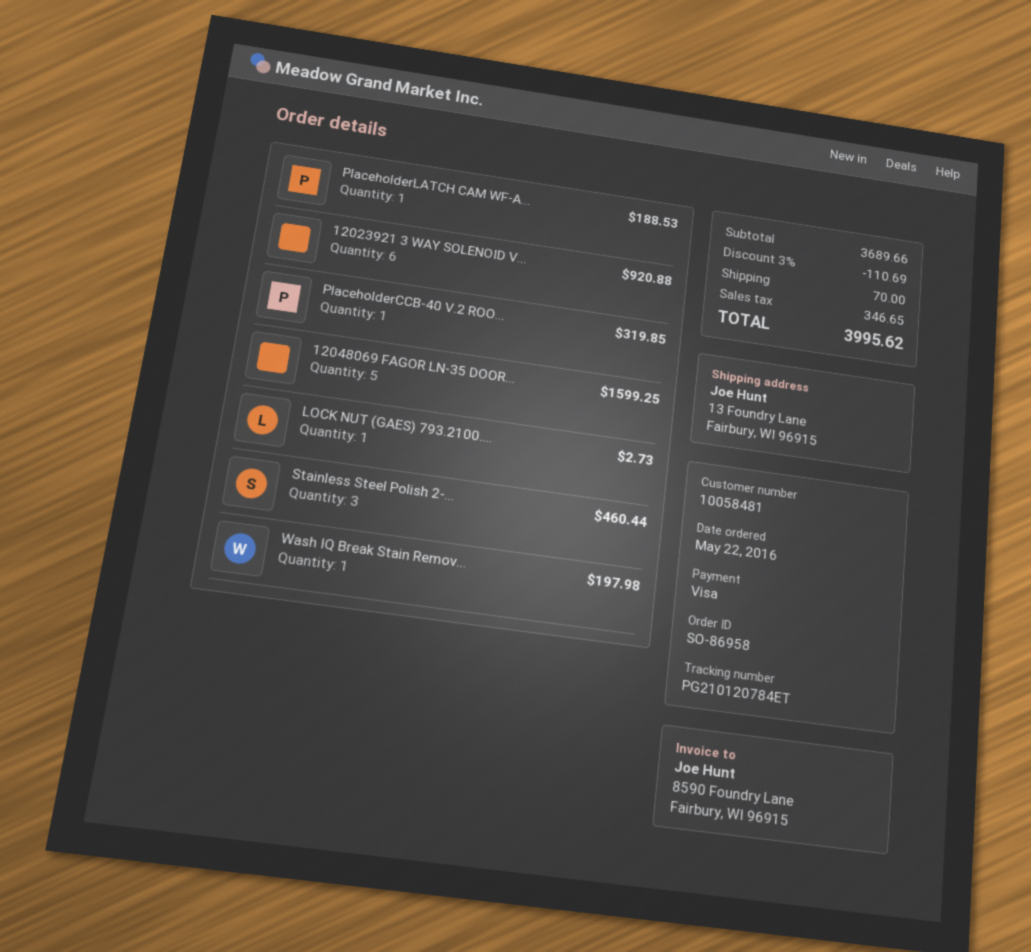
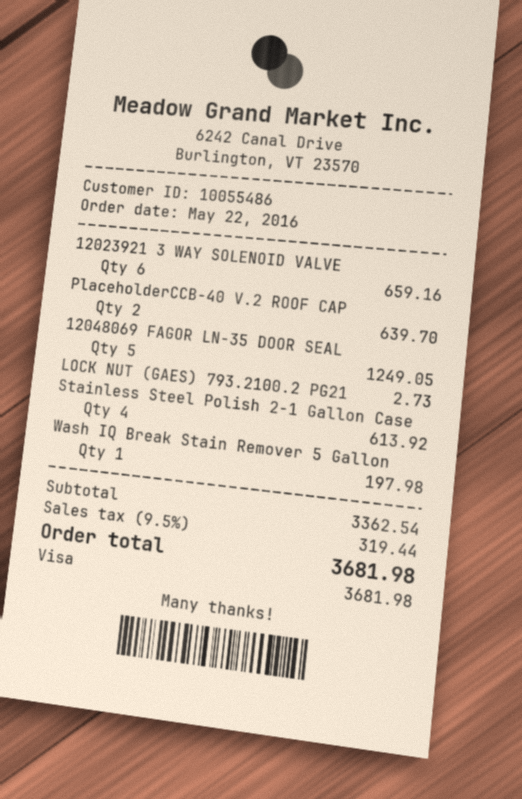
customer number: 10058481 -> 10055486
PlaceholderLATCH CAM WF-A...: 1 for 188.53 -> none
12023921 3 WAY SOLENOID V...: 6 for 920.88 -> 6 for 659.16
PlaceholderCCB-40 V.2 ROO...: 1 for 319.85 -> 2 for 639.70
12048069 FAGOR LN-35 DOOR...: 5 for 1599.25 -> 5 for 1249.05
Stainless Steel Polish 2-...: 3 for 460.44 -> 4 for 613.92
subtotal: 3689.66 -> 3362.54
discount: 3% = 110.69 -> none
shipping: 70.00 -> none
tax: 346.65 -> 319.44
total: 3995.62 -> 3681.98

